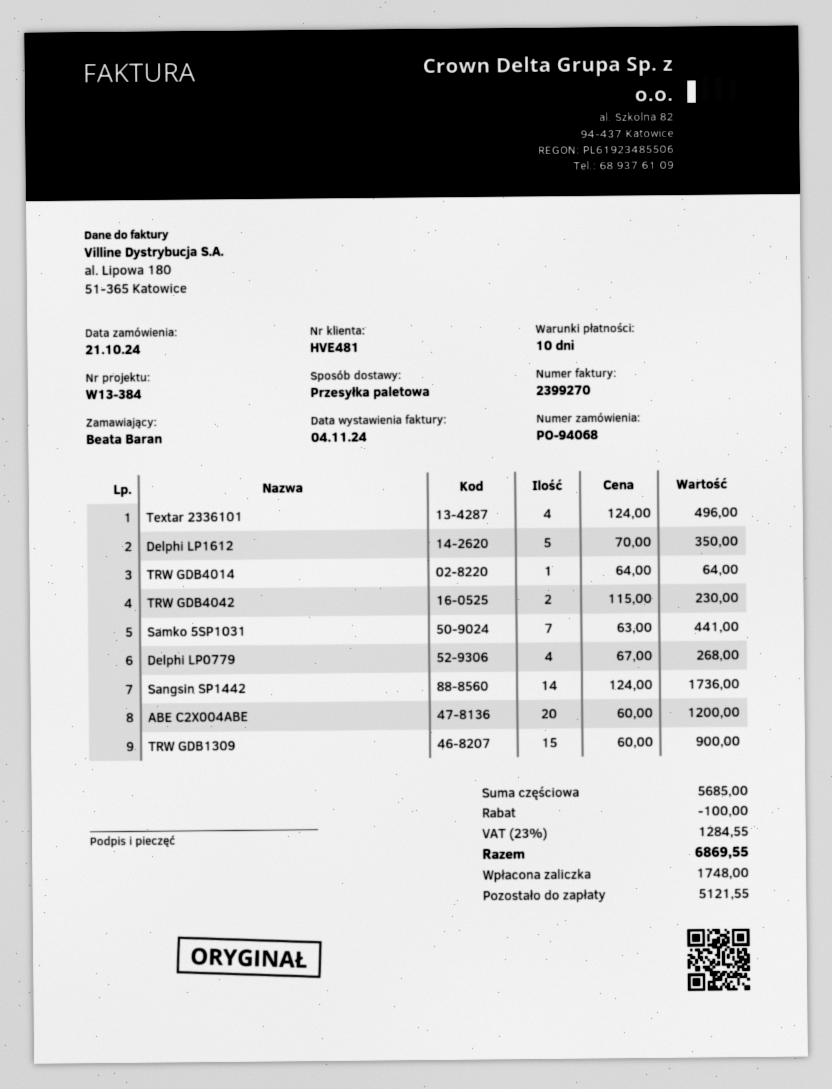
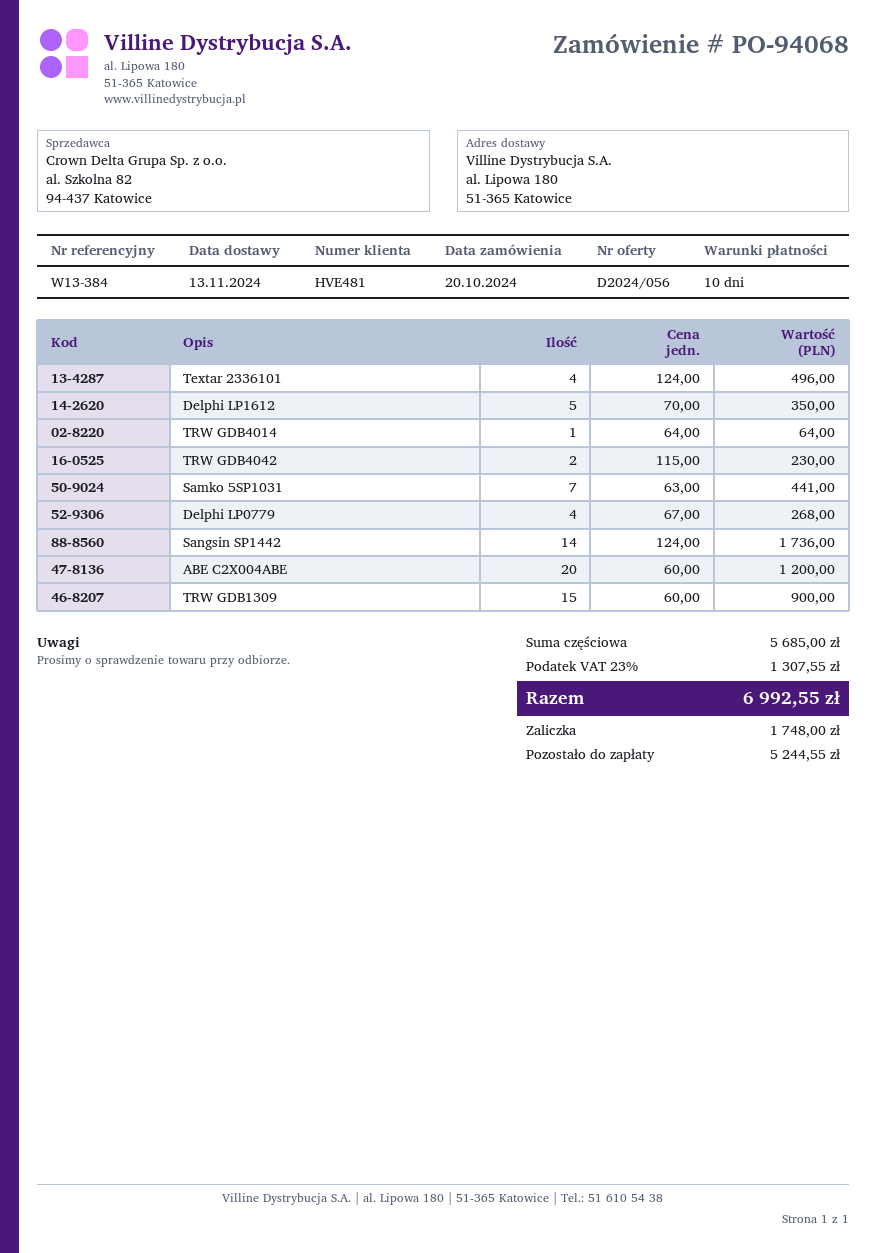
order date: 2024-10-21 -> 2024-10-20
discount: 100.00 -> none
tax: 23% = 1284.55 -> 23% = 1307.55
total: 6869.55 -> 6992.55
balance: 5121.55 -> 5244.55

